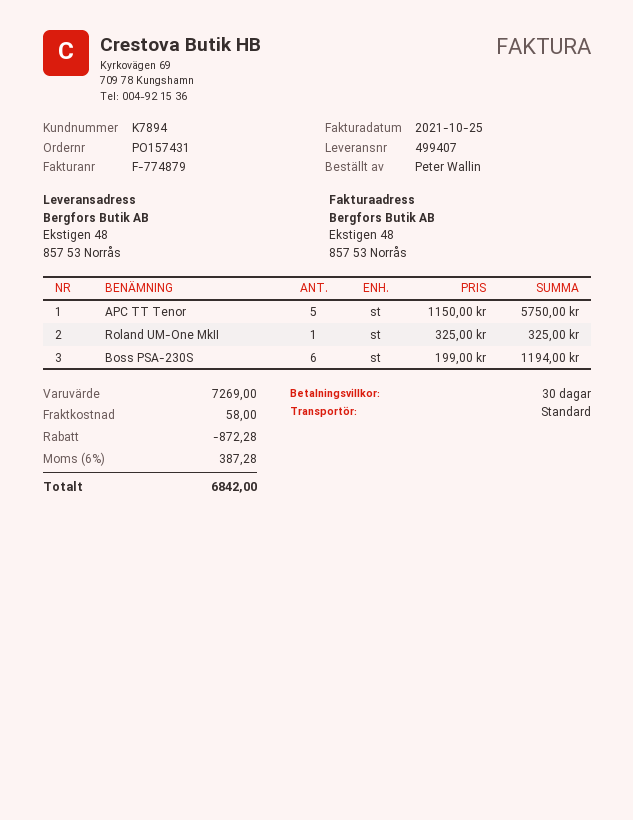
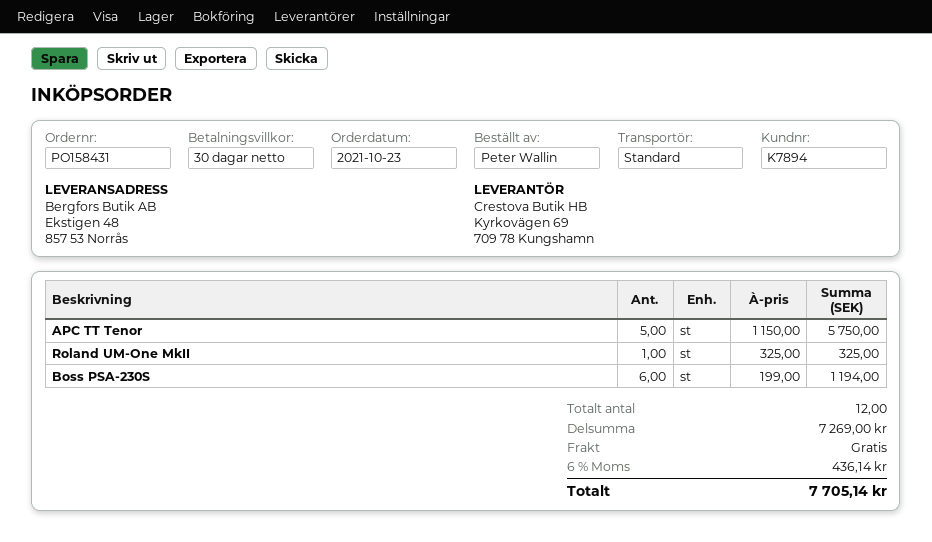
order number: PO157431 -> PO158431
discount: 872.28 -> none
shipping: 58.00 -> 0.00
tax: 6% = 387.28 -> 6% = 436.14
total: 6842.00 -> 7705.14

